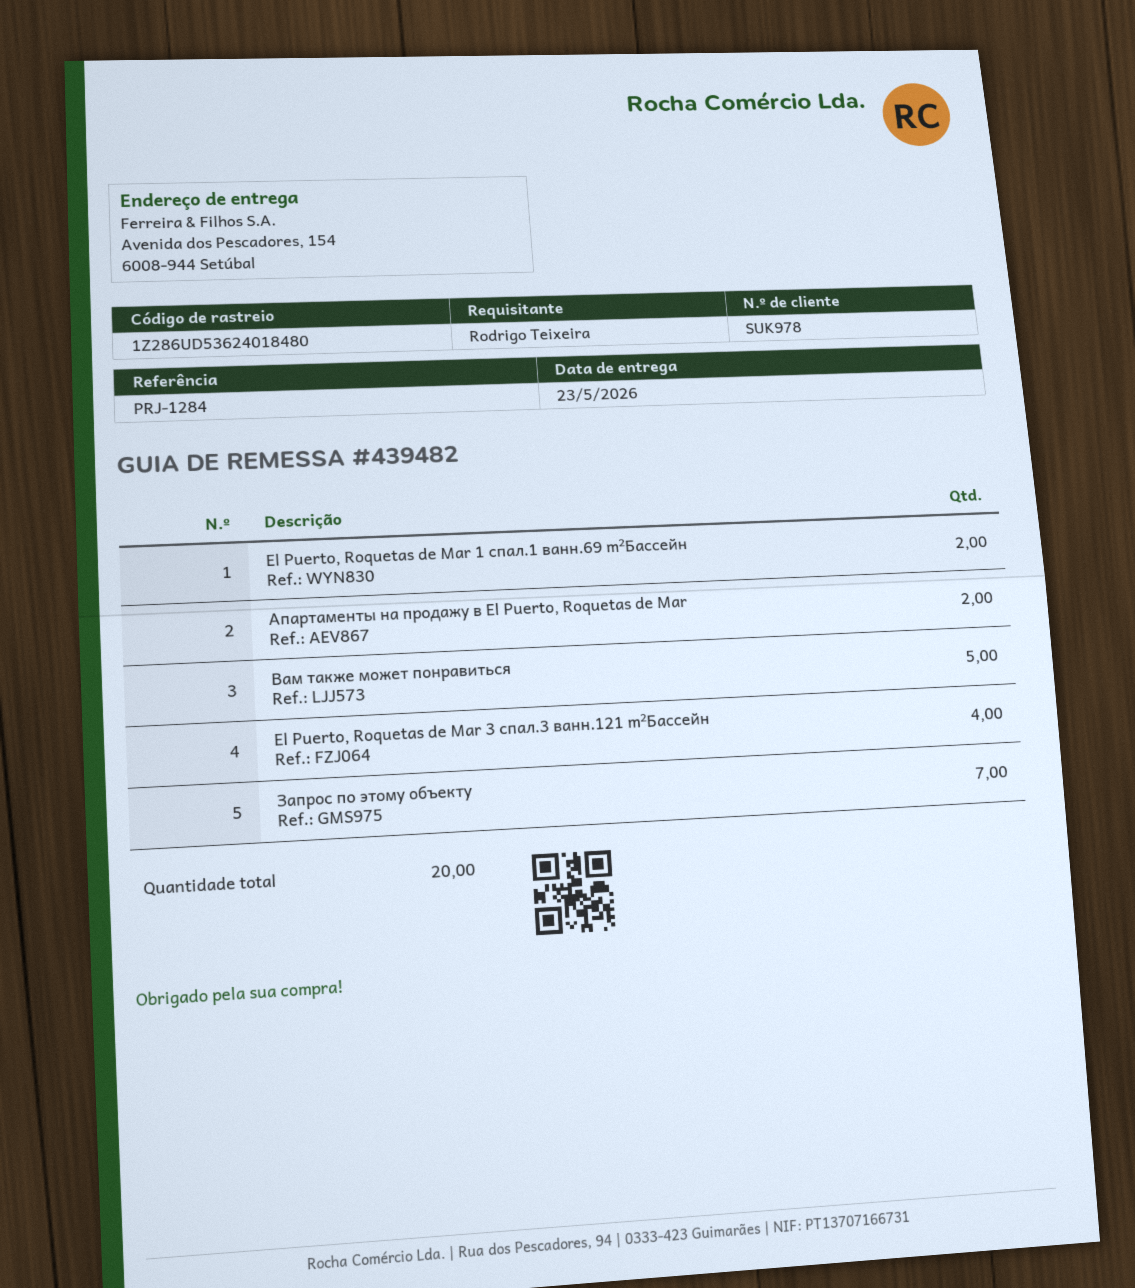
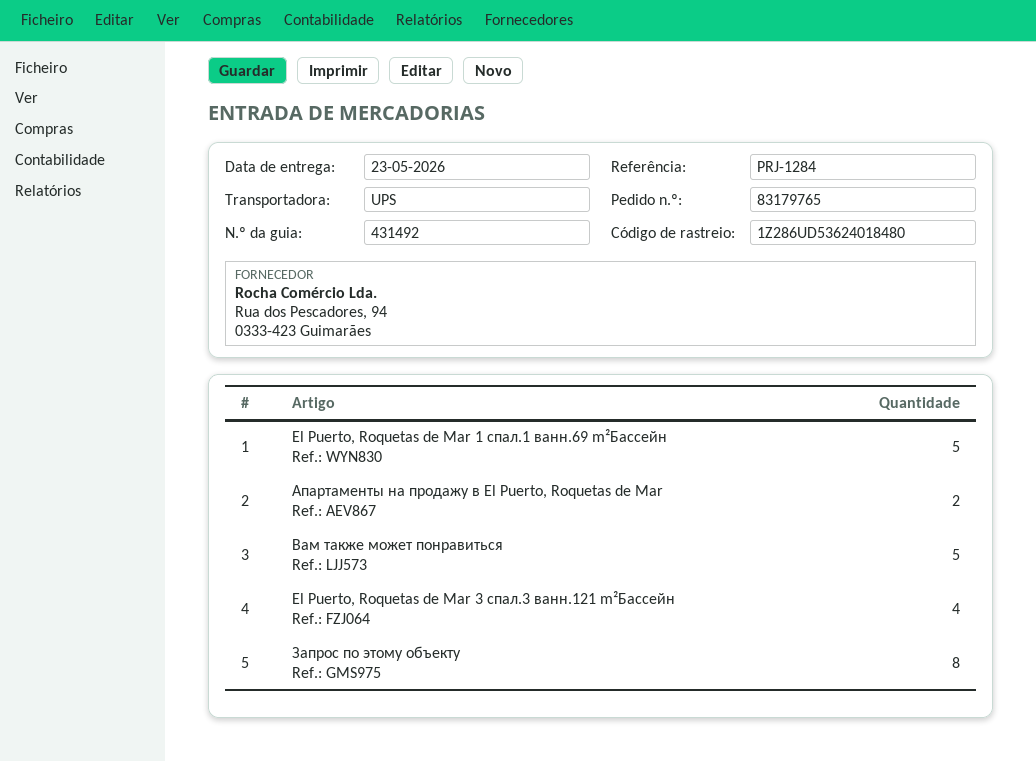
delivery note number: 439482 -> 431492
El Puerto, Roquetas de Mar 1 спал.1 ванн.69 m²Бассейн: 2 -> 5
Запрос по этому объекту: 7 -> 8

